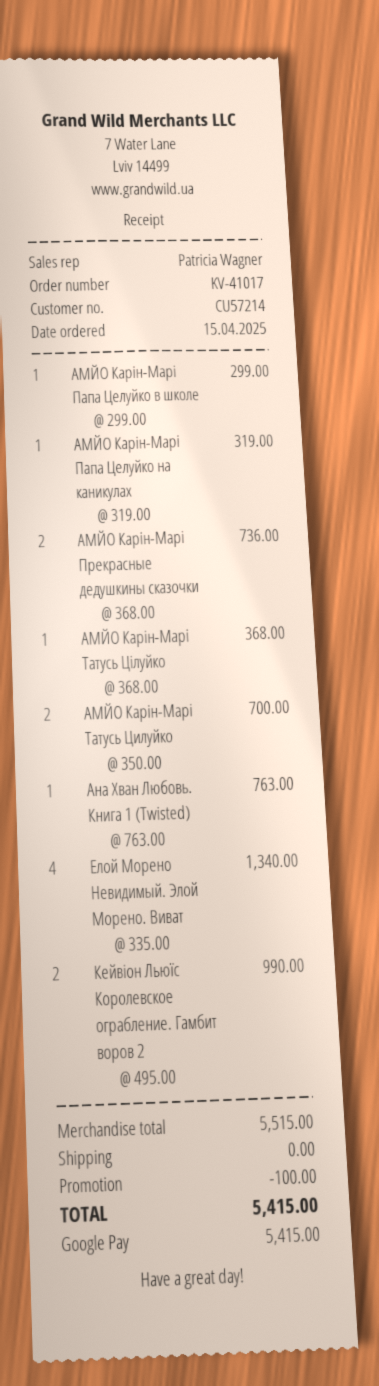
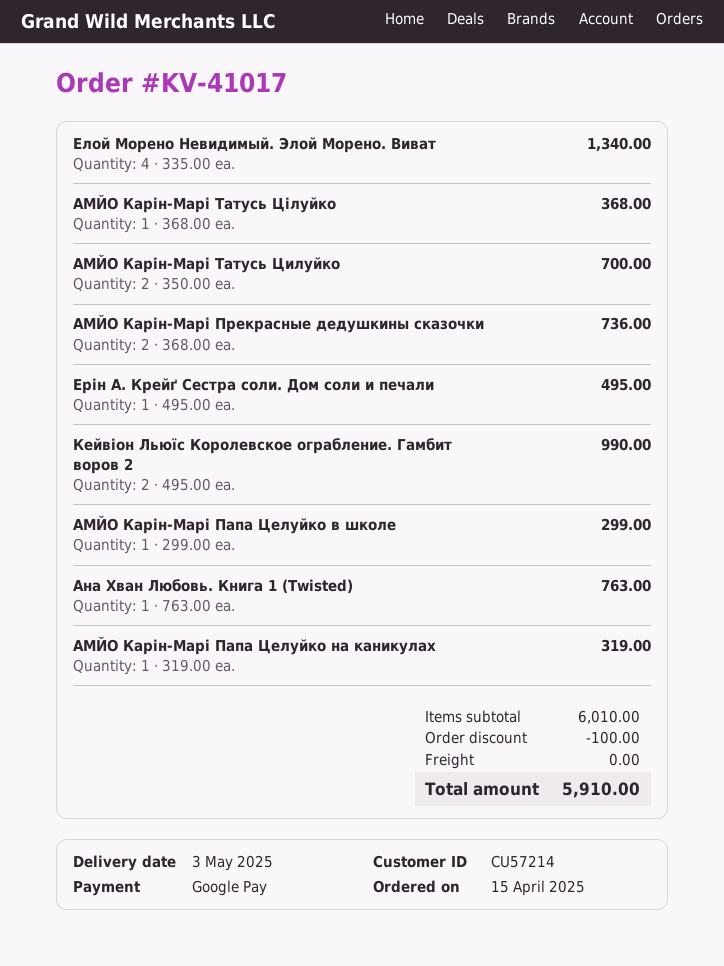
Ерін А. Крейґ Сестра соли. Дом соли и печали: none -> 1 x 495.00 = 495.00
subtotal: 5515.00 -> 6010.00
total: 5415.00 -> 5910.00

